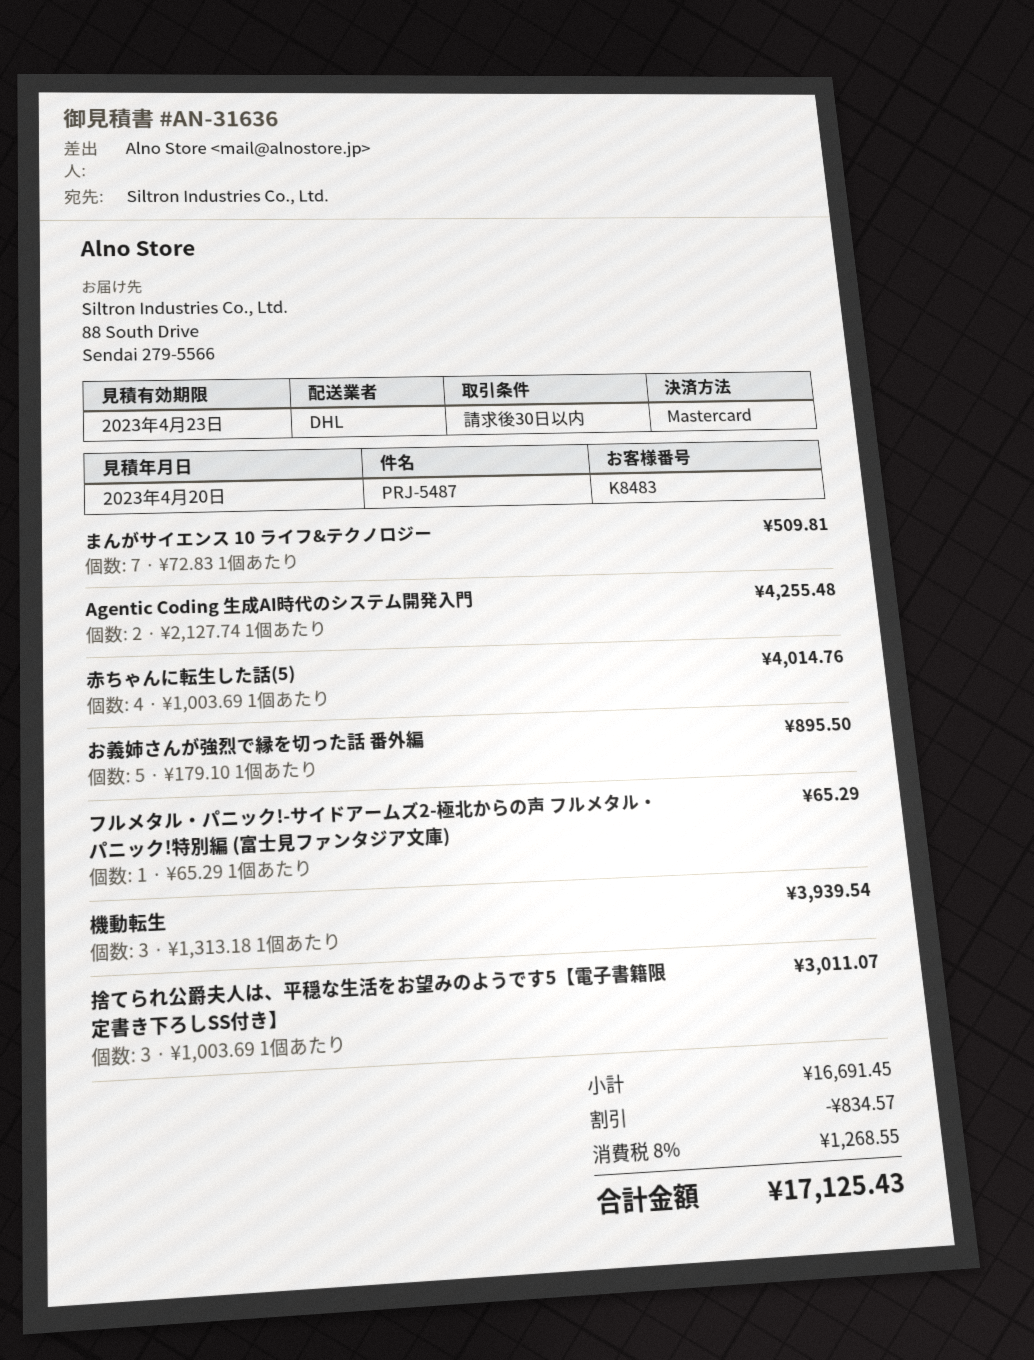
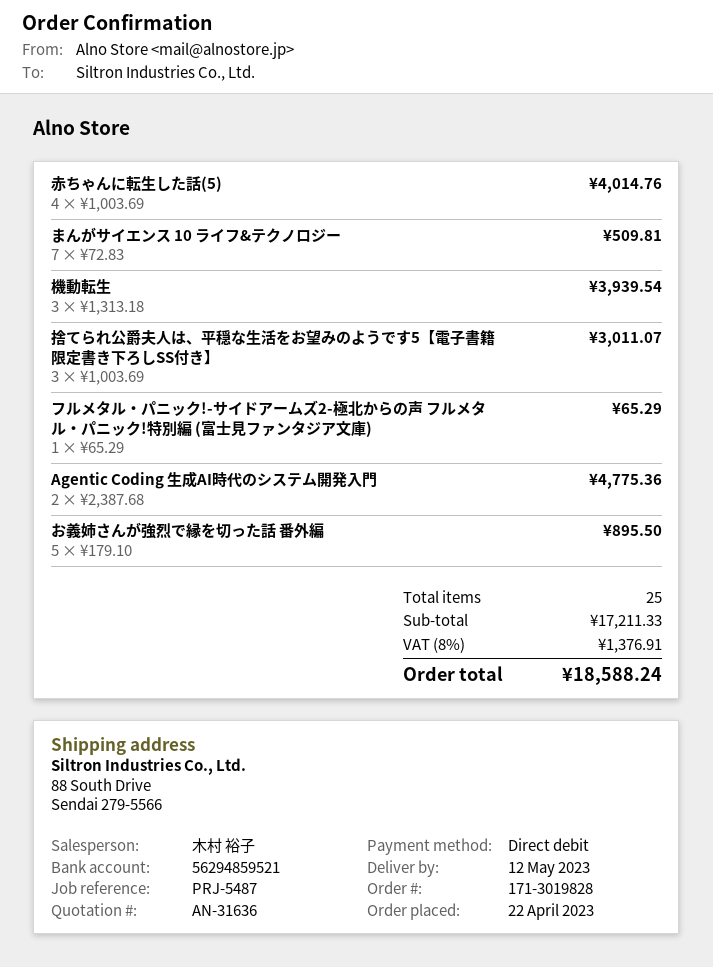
payment method: Mastercard -> direct debit
Agentic Coding 生成AI時代のシステム開発入門: 2 x 2127.74 = 4255.48 -> 2 x 2387.68 = 4775.36
subtotal: 16691.45 -> 17211.33
discount: 834.57 -> none
tax: 8% = 1268.55 -> 8% = 1376.91
total: 17125.43 -> 18588.24

